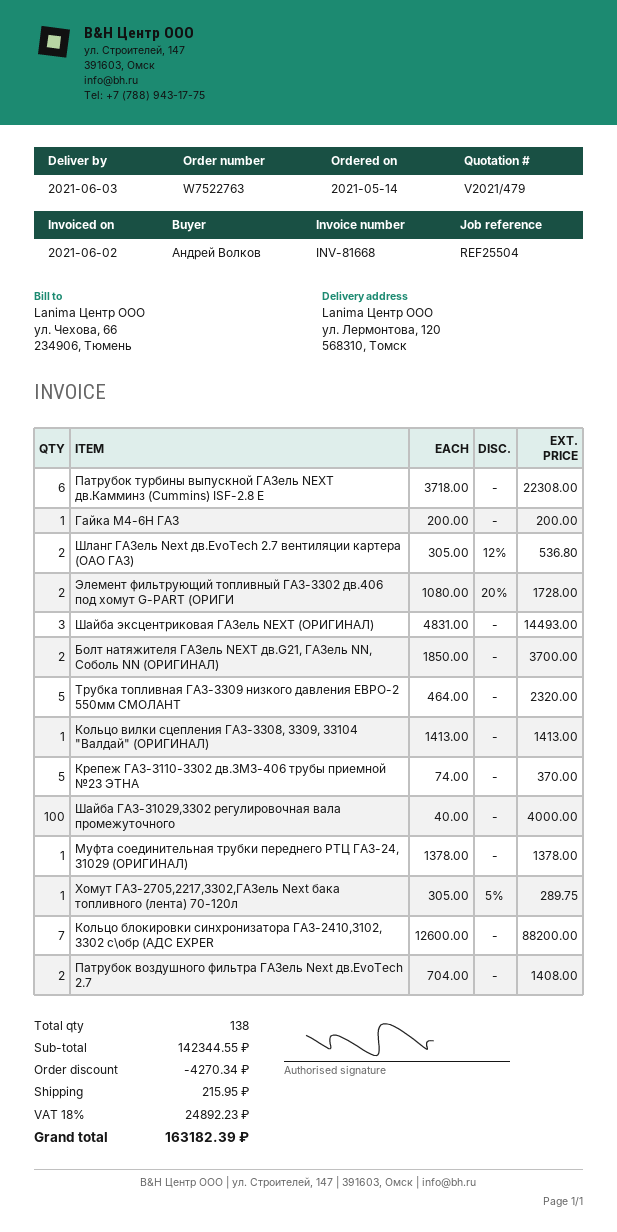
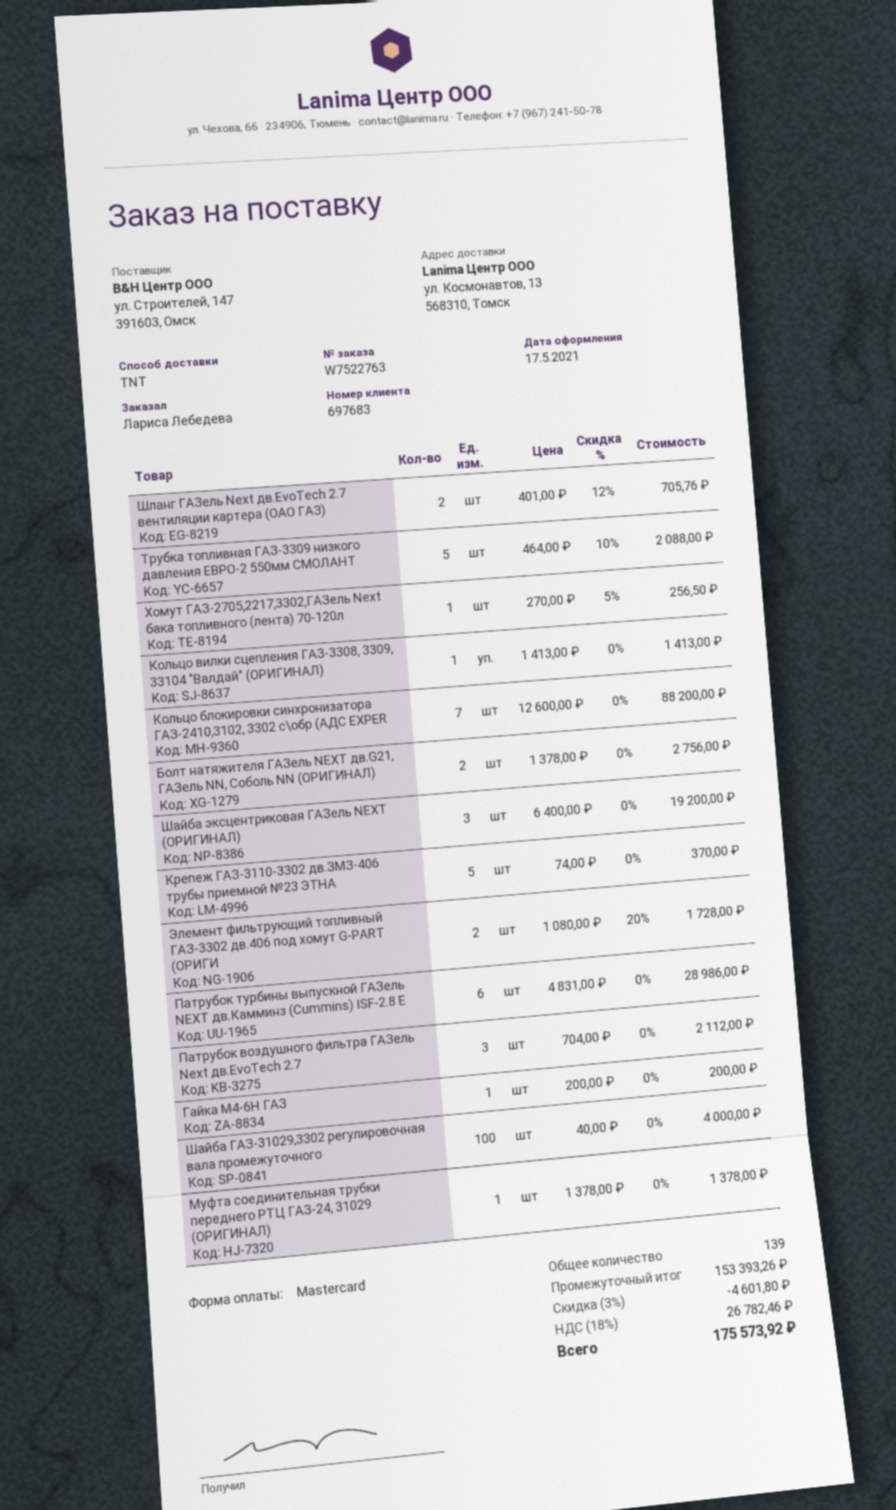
order date: 2021-05-14 -> 2021-05-17
ordered by: Андрей Волков -> Лариса Лебедева
ship to: ул. Лермонтова, 120, 568310, Томск -> ул. Космонавтов, 13, 568310, Томск
Патрубок турбины выпускной ГАЗель NEXT дв.Камминз (Cummins) ISF-2.8 Е: 6 x 3718.00 = 22308.00 -> 6 x 4831.00 = 28986.00
Шланг ГАЗель Next дв.EvoTech 2.7 вентиляции картера (ОАО ГАЗ): 2 x 305.00 - 12% = 536.80 -> 2 x 401.00 - 12% = 705.76
Шайба эксцентриковая ГАЗель NEXT (ОРИГИНАЛ): 3 x 4831.00 = 14493.00 -> 3 x 6400.00 = 19200.00
Болт натяжителя ГАЗель NEXT дв.G21, ГАЗель NN, Соболь NN (ОРИГИНАЛ): 2 x 1850.00 = 3700.00 -> 2 x 1378.00 = 2756.00
Трубка топливная ГАЗ-3309 низкого давления ЕВРО-2 550мм СМОЛАНТ: 5 x 464.00 = 2320.00 -> 5 x 464.00 - 10% = 2088.00
Хомут ГАЗ-2705,2217,3302,ГАЗель Next бака топливного (лента) 70-120л: 1 x 305.00 - 5% = 289.75 -> 1 x 270.00 - 5% = 256.50
Патрубок воздушного фильтра ГАЗель Next дв.EvoTech 2.7: 2 x 704.00 = 1408.00 -> 3 x 704.00 = 2112.00
total quantity: 138 -> 139
subtotal: 142344.55 -> 153393.26
discount: 4270.34 -> 4601.80
shipping: 215.95 -> none
tax: 18% = 24892.23 -> 18% = 26782.46
total: 163182.39 -> 175573.92

